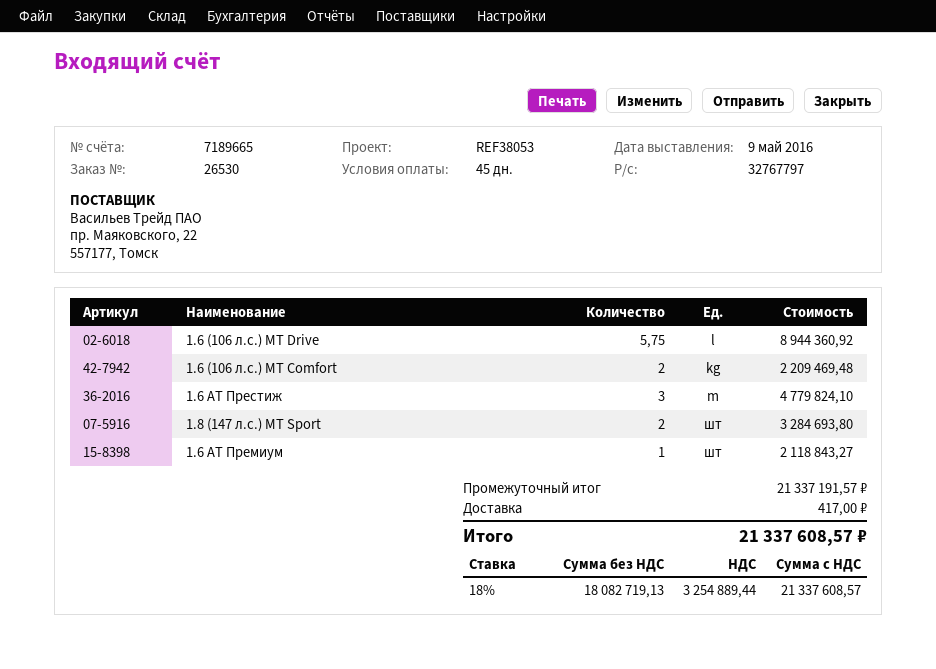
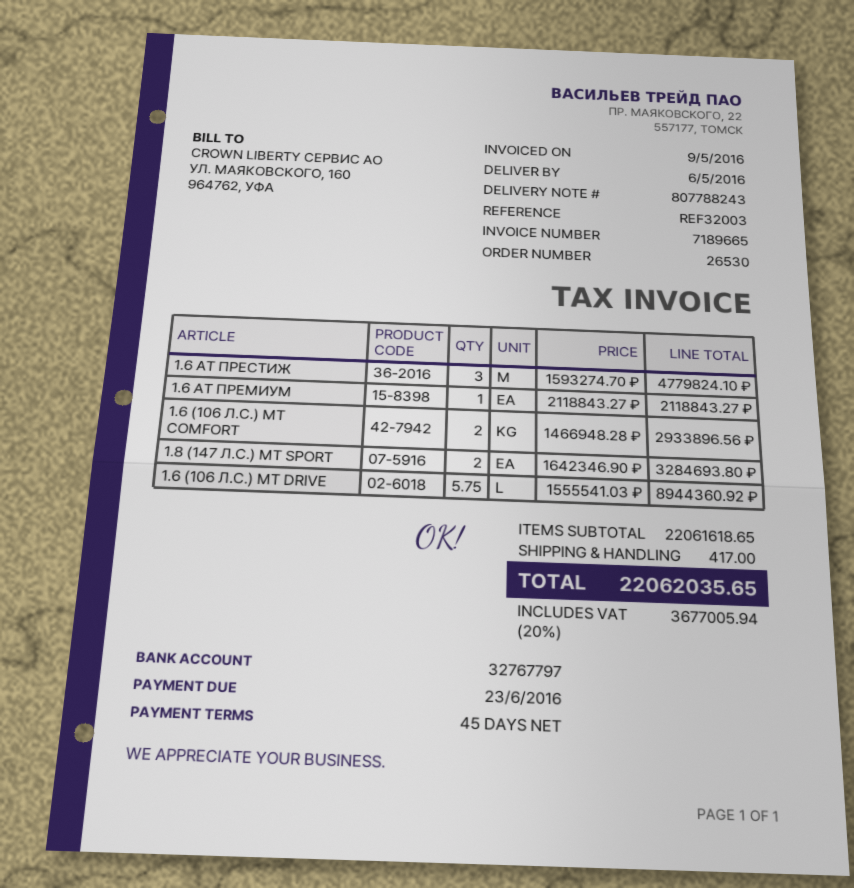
reference: REF38053 -> REF32003
1.6 (106 л.с.) MT Comfort: 2 for 2209469.48 -> 2 for 2933896.56
subtotal: 21337191.57 -> 22061618.65
tax: 18% = 3254889.44 -> 20% = 3677005.94
total: 21337608.57 -> 22062035.65

